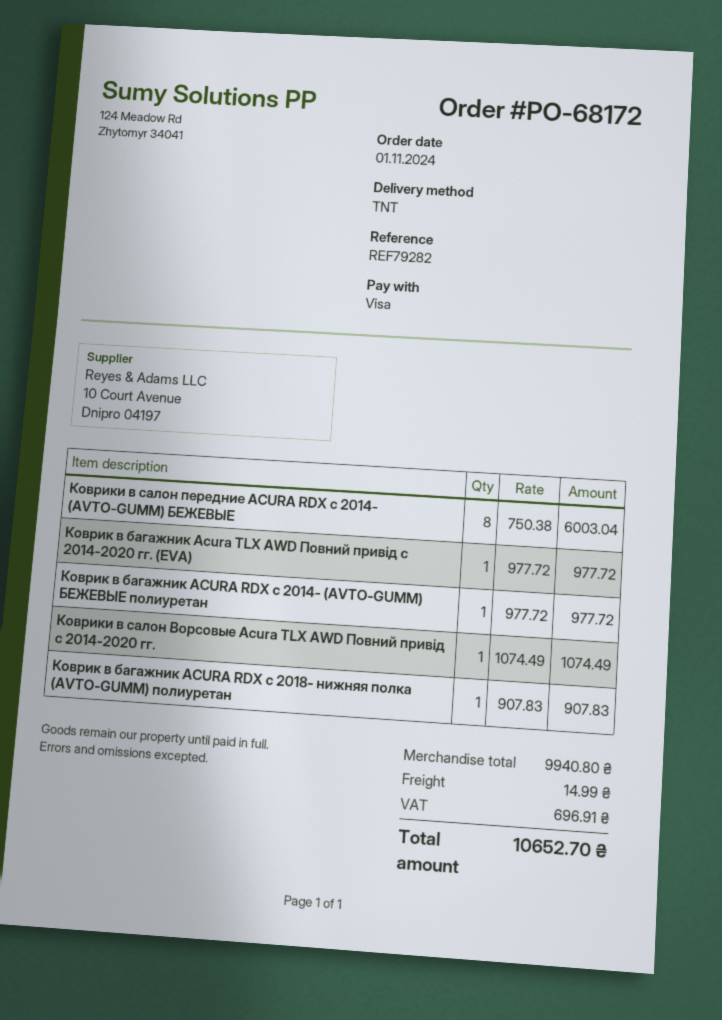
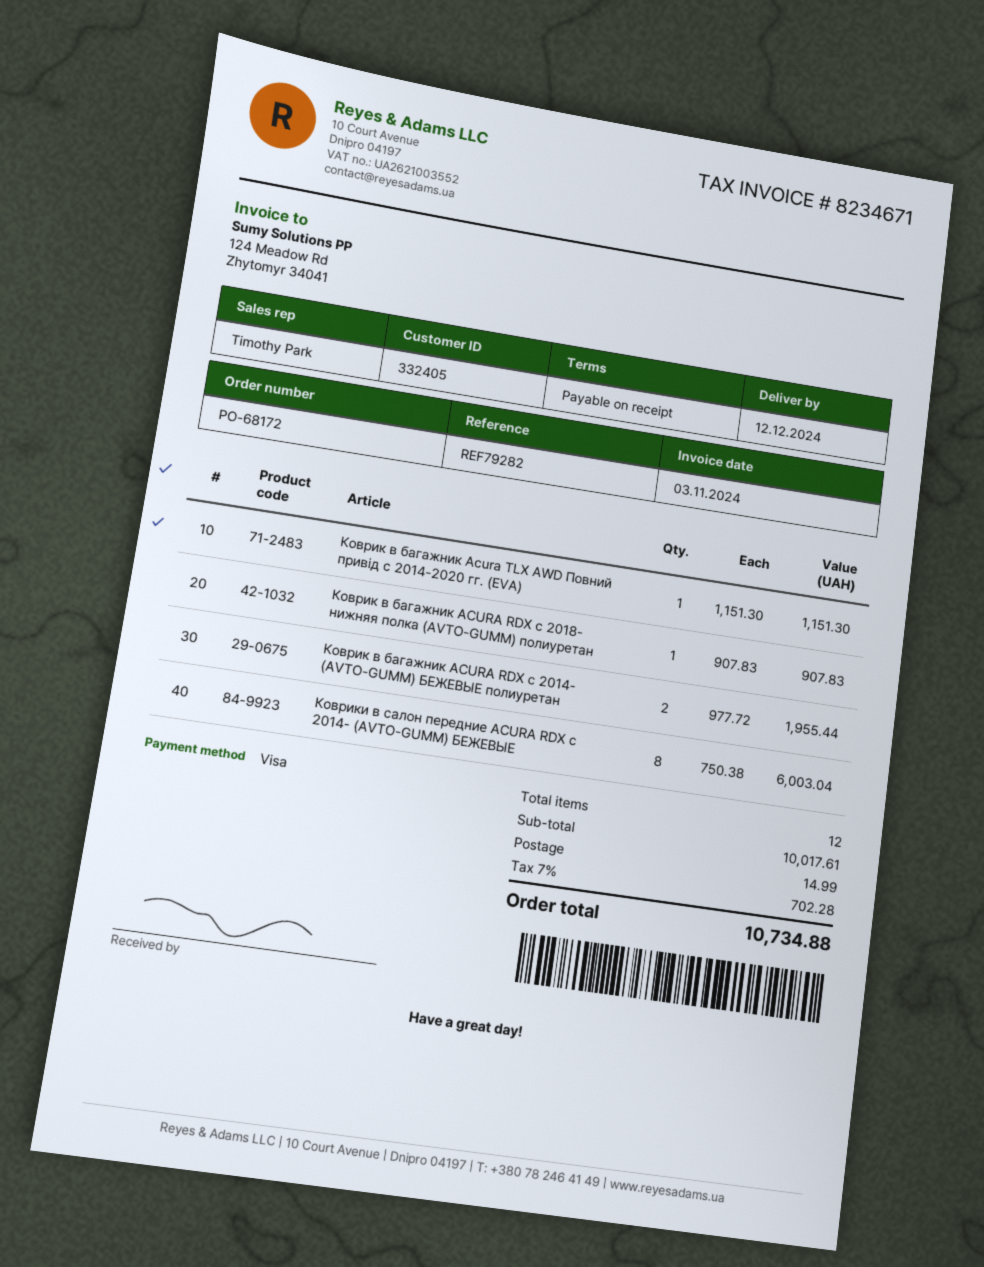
Коврик в багажник Acura TLX AWD Повний привід с 2014-2020 гг. (EVA): 1 x 977.72 = 977.72 -> 1 x 1151.30 = 1151.30
Коврик в багажник ACURA RDX с 2014- (AVTO-GUMM) БЕЖЕВЫЕ полиуретан: 1 x 977.72 = 977.72 -> 2 x 977.72 = 1955.44
Коврики в салон Ворсовые Acura TLX AWD Повний привід с 2014-2020 гг.: 1 x 1074.49 = 1074.49 -> none
subtotal: 9940.80 -> 10017.61
tax: 696.91 -> 702.28
total: 10652.70 -> 10734.88

